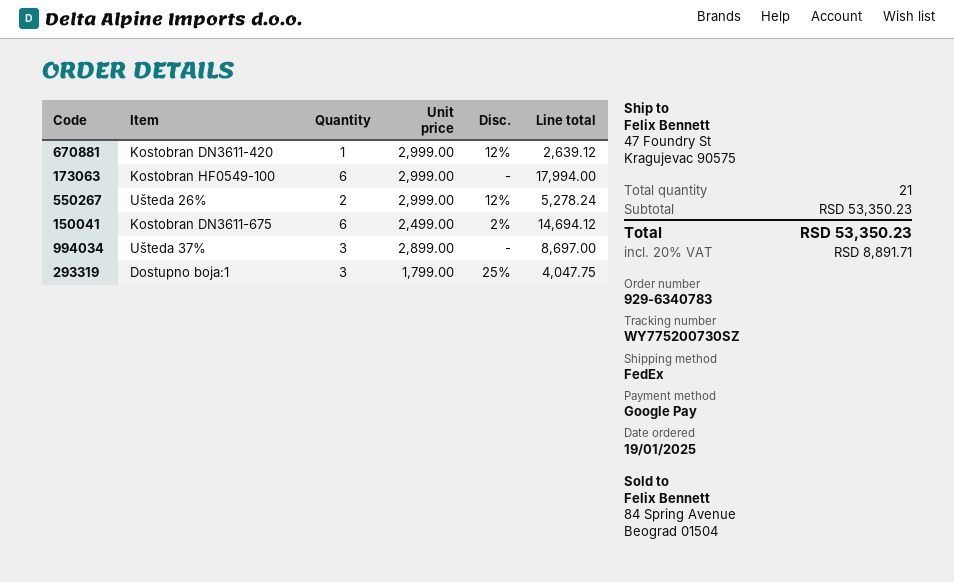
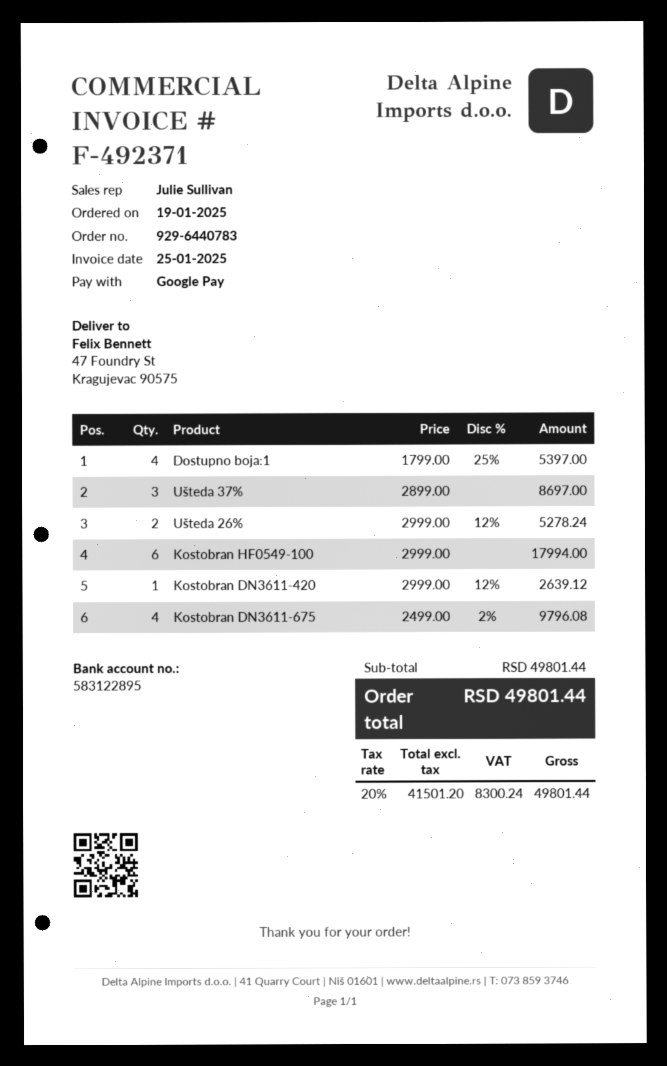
order number: 929-6340783 -> 929-6440783
Kostobran DN3611-675: 6 x 2499.00 - 2% = 14694.12 -> 4 x 2499.00 - 2% = 9796.08
Dostupno boja:1: 3 x 1799.00 - 25% = 4047.75 -> 4 x 1799.00 - 25% = 5397.00
subtotal: 53350.23 -> 49801.44
tax: 20% = 8891.71 -> 20% = 8300.24
total: 53350.23 -> 49801.44

